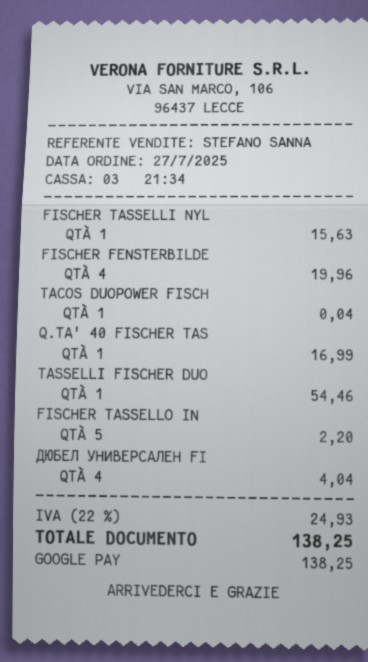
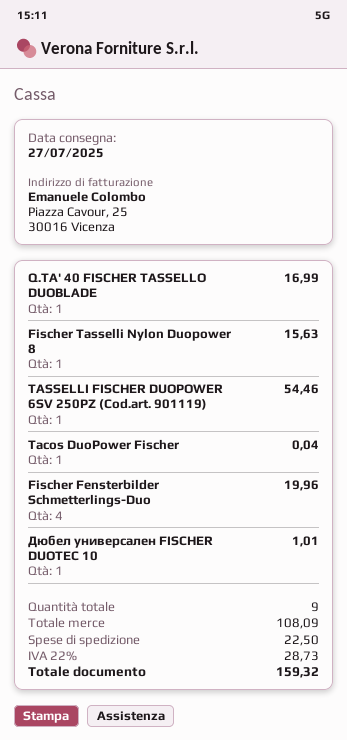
FISCHER TASSELLO IN: 5 for 2.20 -> none
ДЮБЕЛ УНИВЕРСАЛЕН FI: 4 for 4.04 -> 1 for 1.01
shipping: none -> 22.50
tax: 22% = 24.93 -> 22% = 28.73
total: 138.25 -> 159.32

